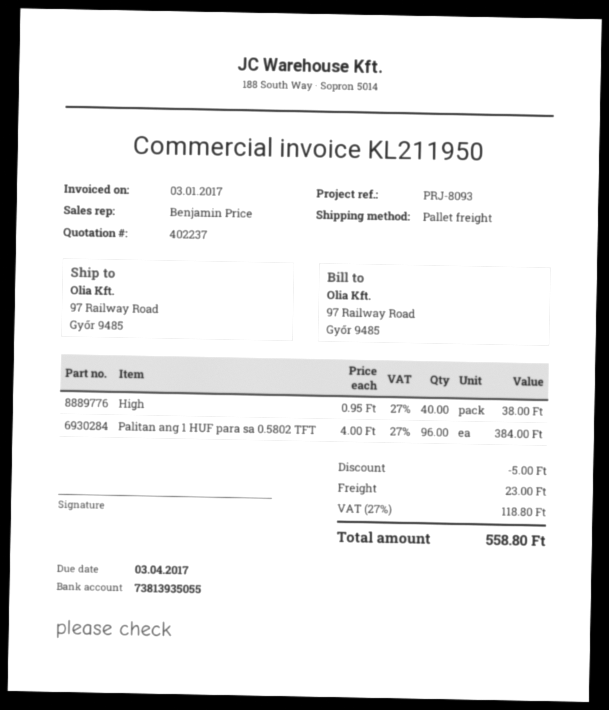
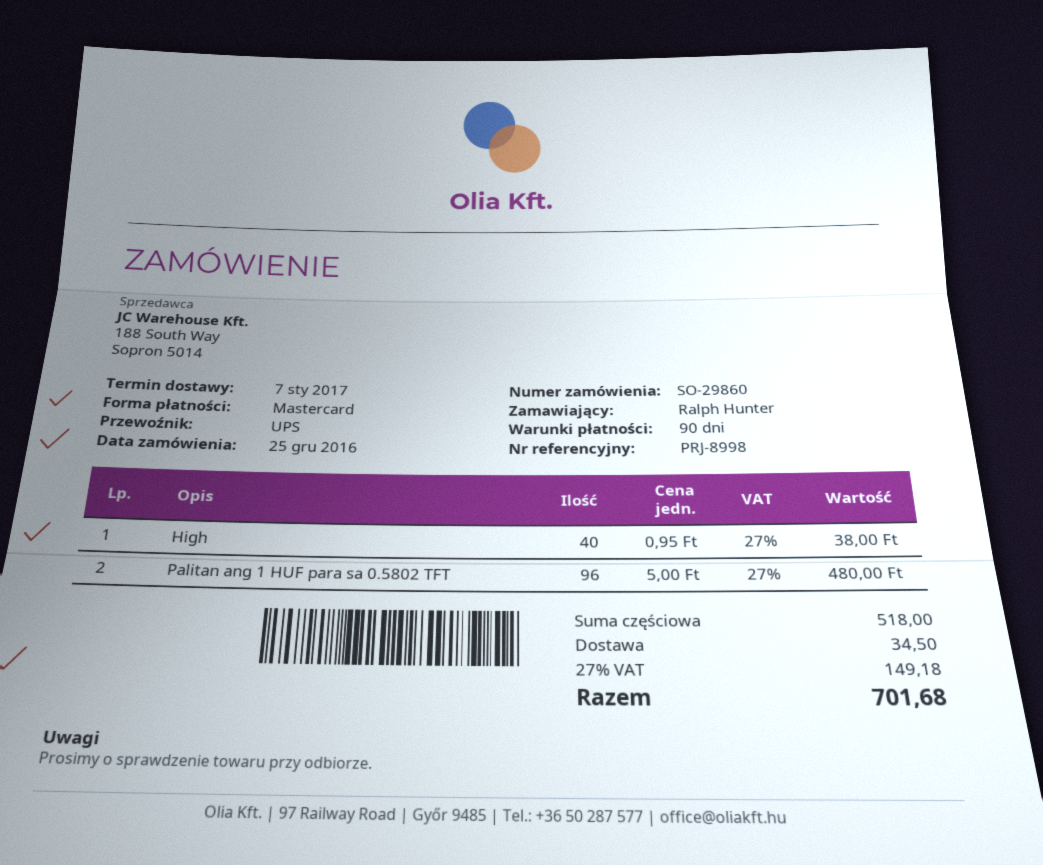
reference: PRJ-8093 -> PRJ-8998
shipping method: pallet freight -> UPS
Palitan ang 1 HUF para sa 0.5802 TFT: 96 x 4.00 = 384.00 -> 96 x 5.00 = 480.00
discount: 5.00 -> none
shipping: 23.00 -> 34.50
tax: 27% = 118.80 -> 27% = 149.18
total: 558.80 -> 701.68

